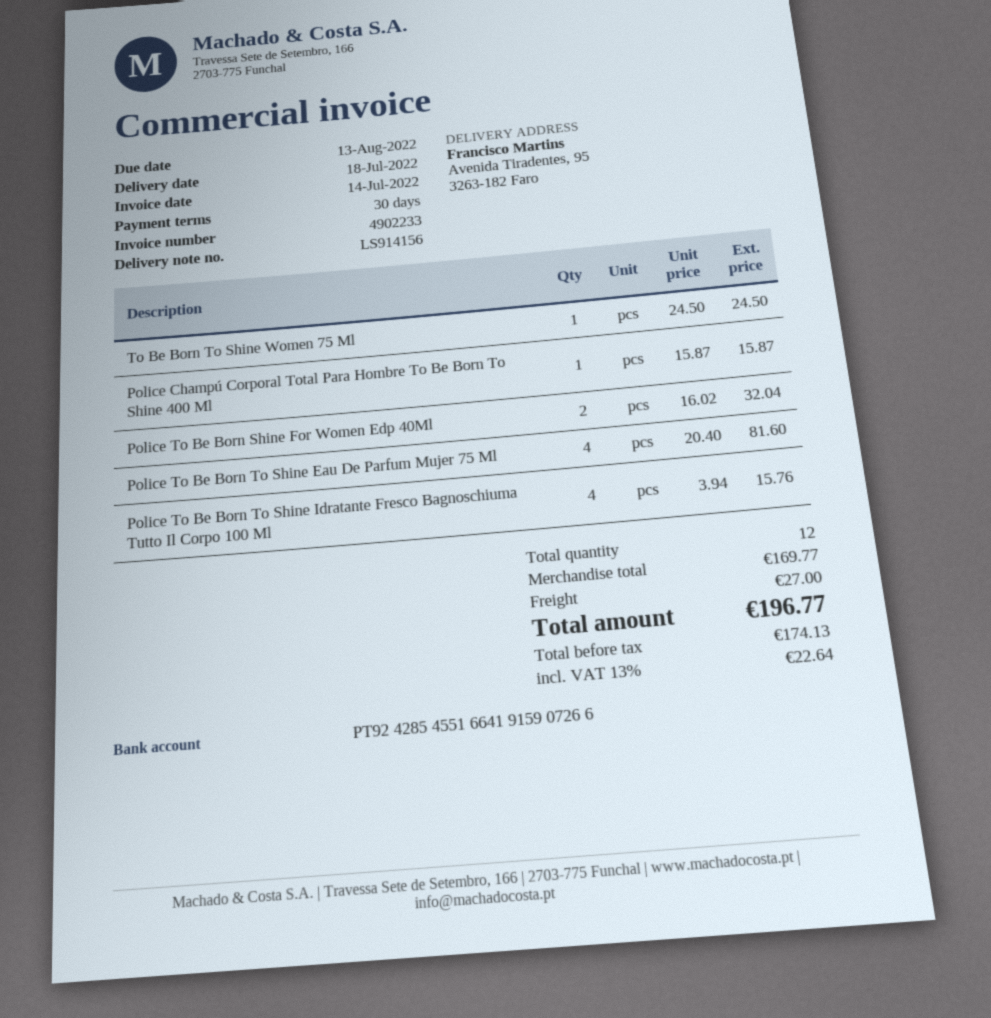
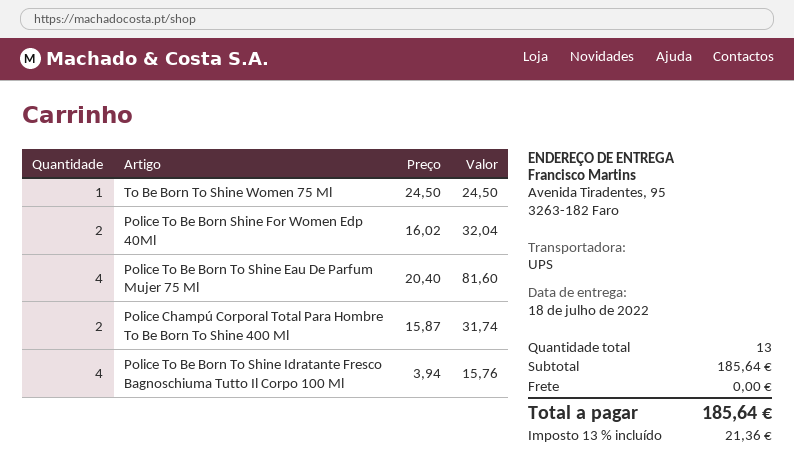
Police Champú Corporal Total Para Hombre To Be Born To Shine 400 Ml: 1 x 15.87 = 15.87 -> 2 x 15.87 = 31.74
total quantity: 12 -> 13
subtotal: 169.77 -> 185.64
shipping: 27.00 -> 0.00
tax: 13% = 22.64 -> 13% = 21.36
total: 196.77 -> 185.64

